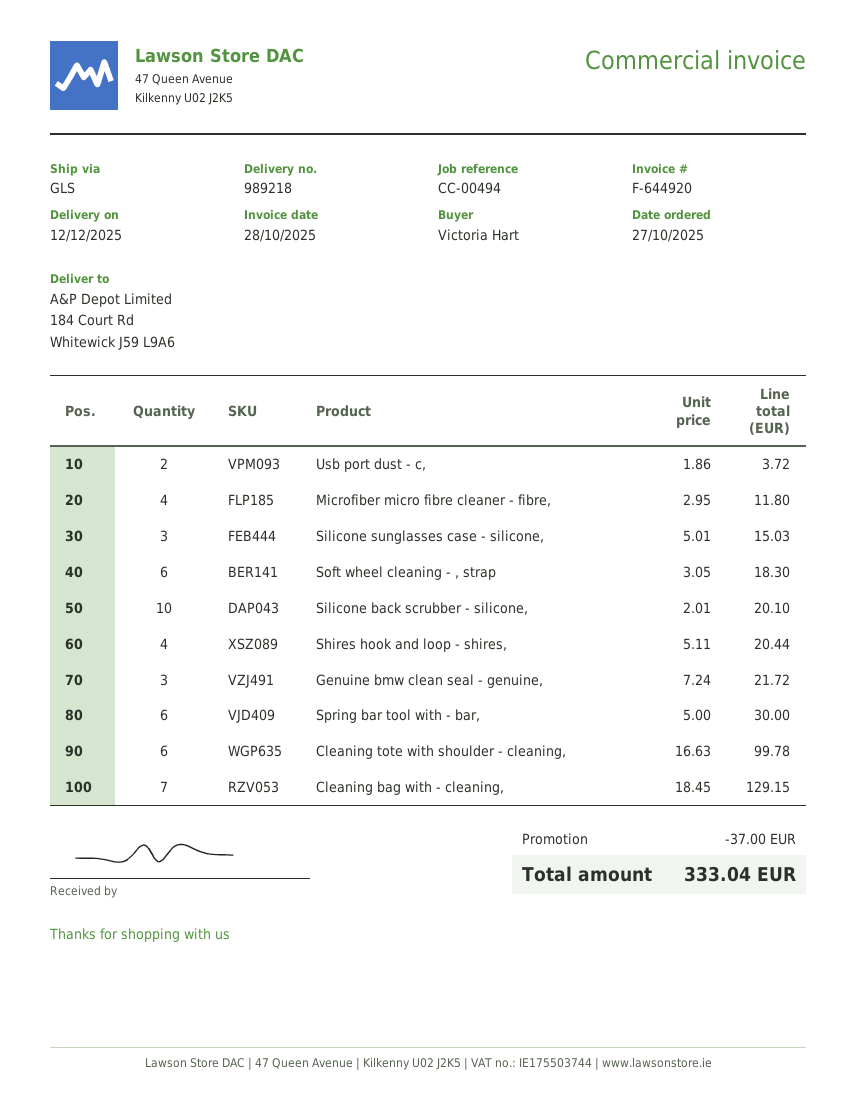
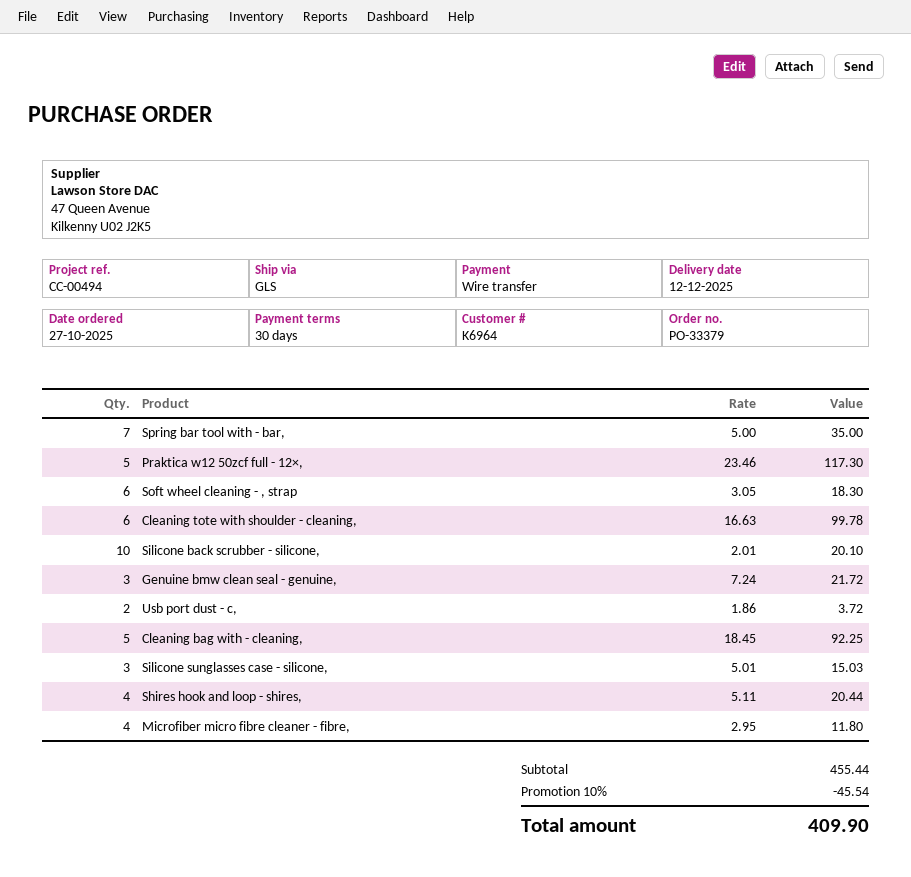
Spring bar tool with - bar,: 6 x 5.00 = 30.00 -> 7 x 5.00 = 35.00
Cleaning bag with - cleaning,: 7 x 18.45 = 129.15 -> 5 x 18.45 = 92.25
Praktica w12 50zcf full - 12×,: none -> 5 x 23.46 = 117.30
discount: 37.00 -> 45.54
total: 333.04 -> 409.90

